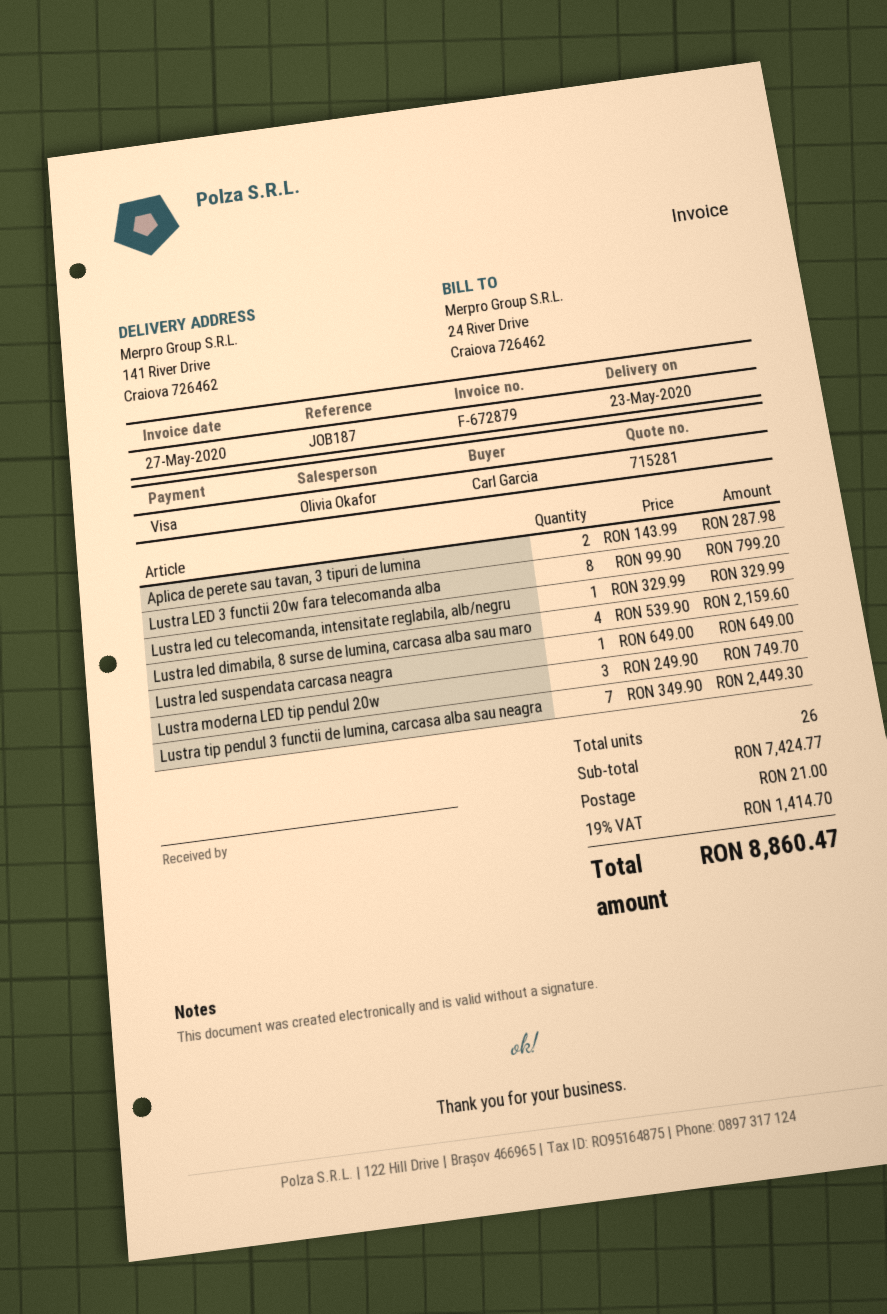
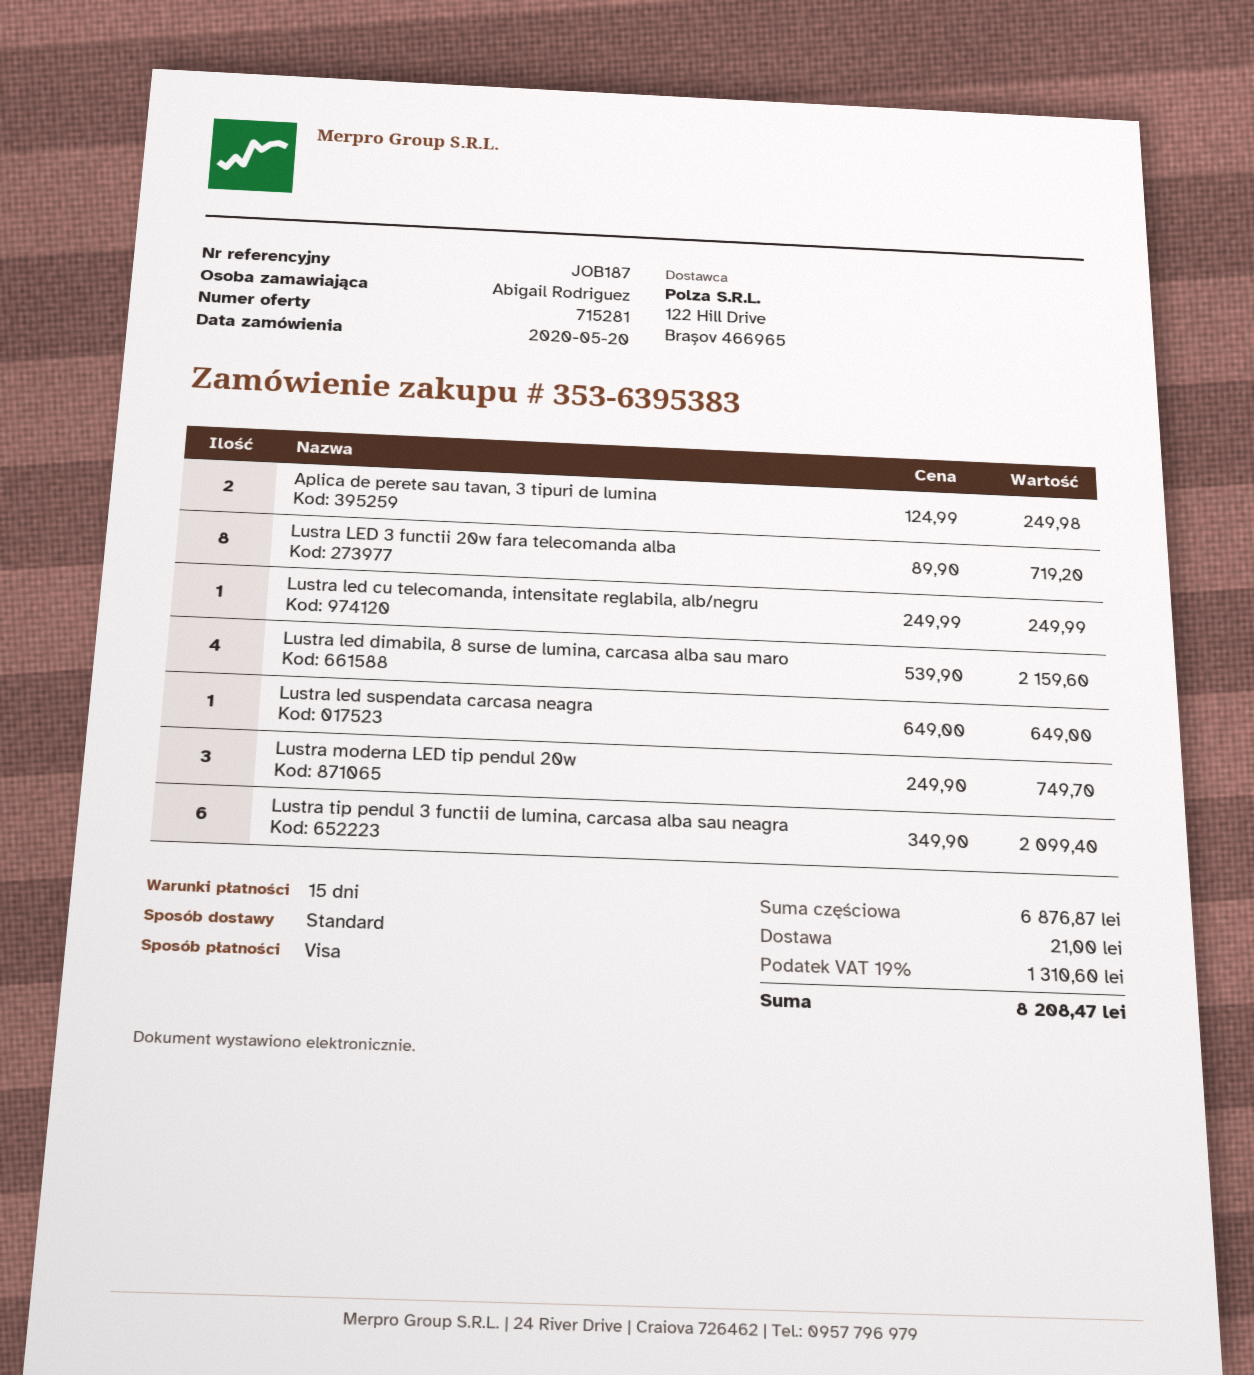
ordered by: Carl Garcia -> Abigail Rodriguez
Aplica de perete sau tavan, 3 tipuri de lumina: 2 x 143.99 = 287.98 -> 2 x 124.99 = 249.98
Lustra LED 3 functii 20w fara telecomanda alba: 8 x 99.90 = 799.20 -> 8 x 89.90 = 719.20
Lustra led cu telecomanda, intensitate reglabila, alb/negru: 1 x 329.99 = 329.99 -> 1 x 249.99 = 249.99
Lustra tip pendul 3 functii de lumina, carcasa alba sau neagra: 7 x 349.90 = 2449.30 -> 6 x 349.90 = 2099.40
subtotal: 7424.77 -> 6876.87
tax: 19% = 1414.70 -> 19% = 1310.60
total: 8860.47 -> 8208.47

